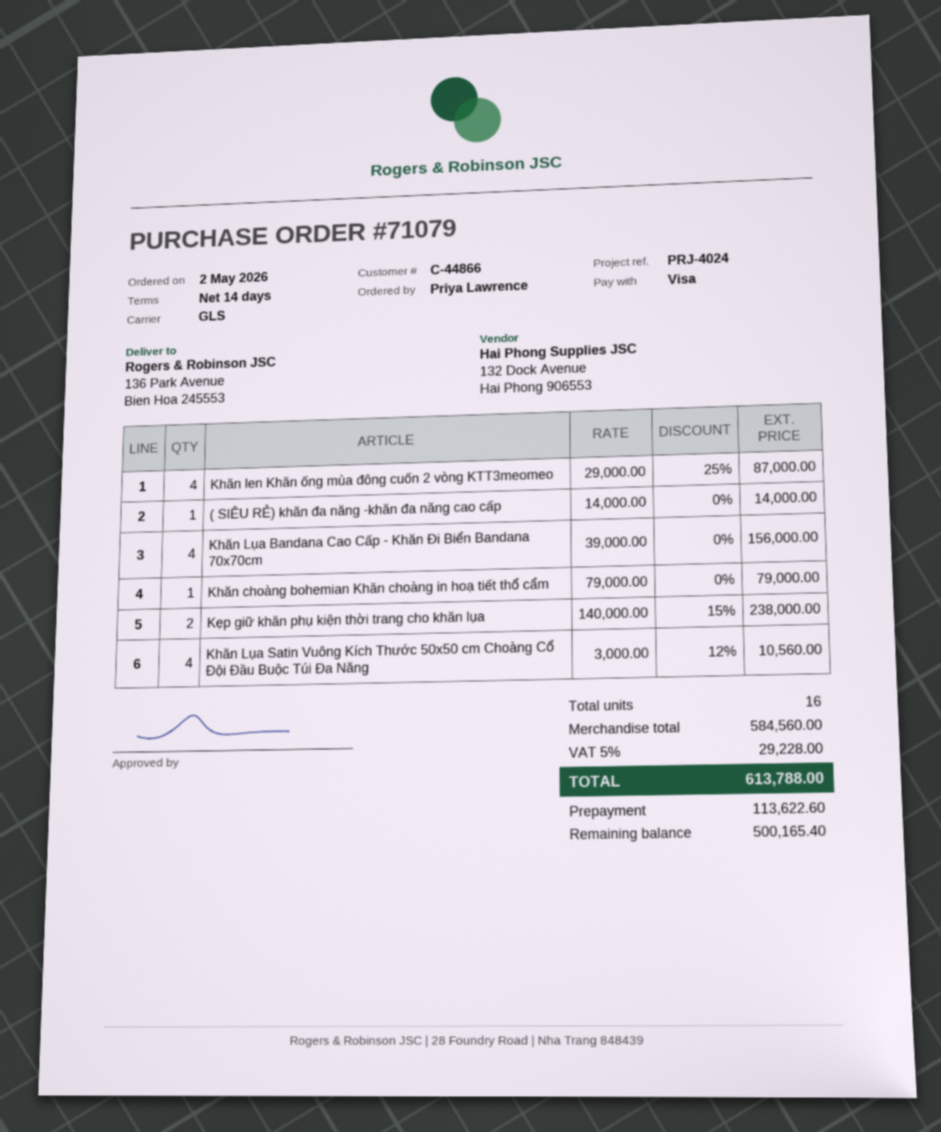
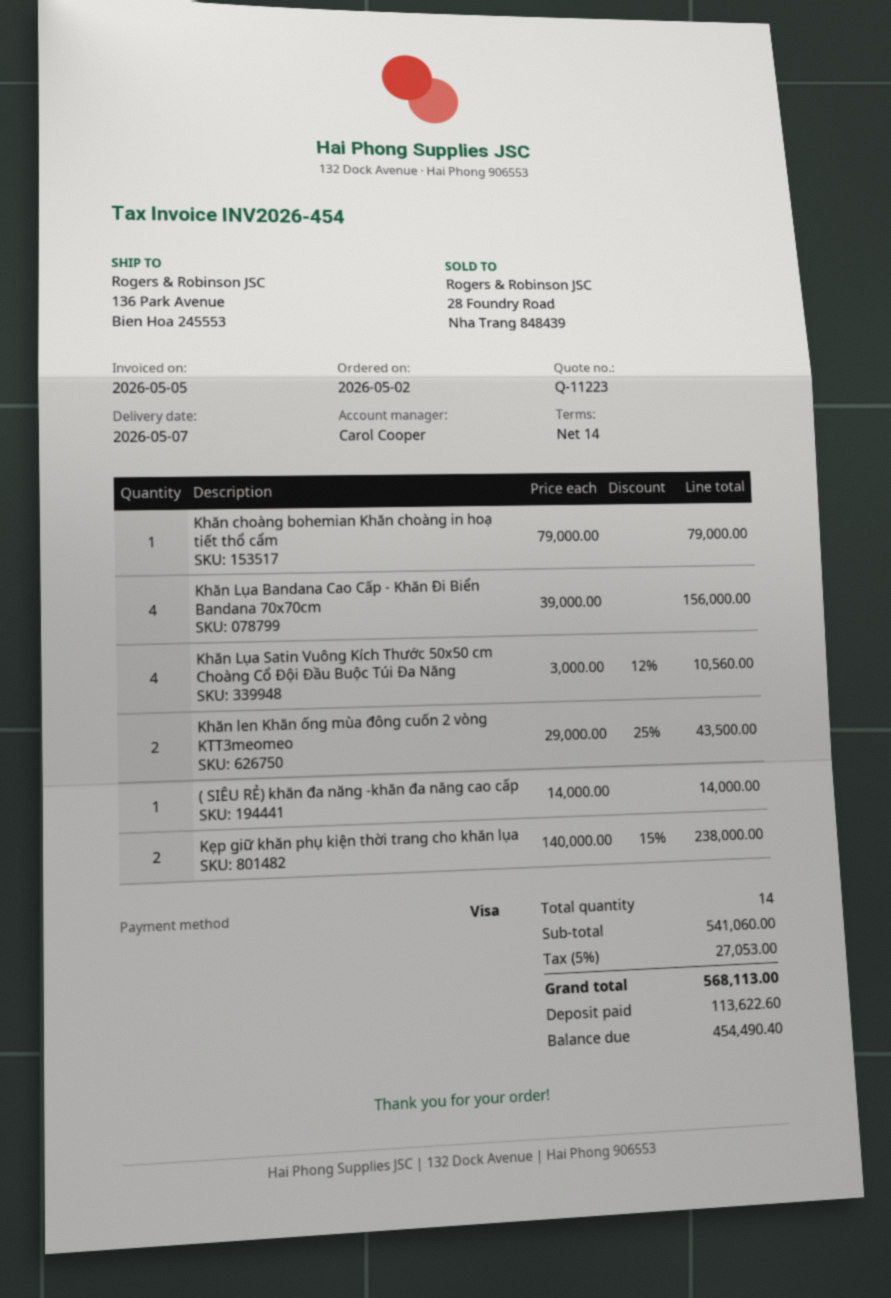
Khăn len Khăn ống mùa đông cuốn 2 vòng KTT3meomeo: 4 x 29000.00 - 25% = 87000.00 -> 2 x 29000.00 - 25% = 43500.00
total quantity: 16 -> 14
subtotal: 584560.00 -> 541060.00
tax: 5% = 29228.00 -> 5% = 27053.00
total: 613788.00 -> 568113.00
balance: 500165.40 -> 454490.40

